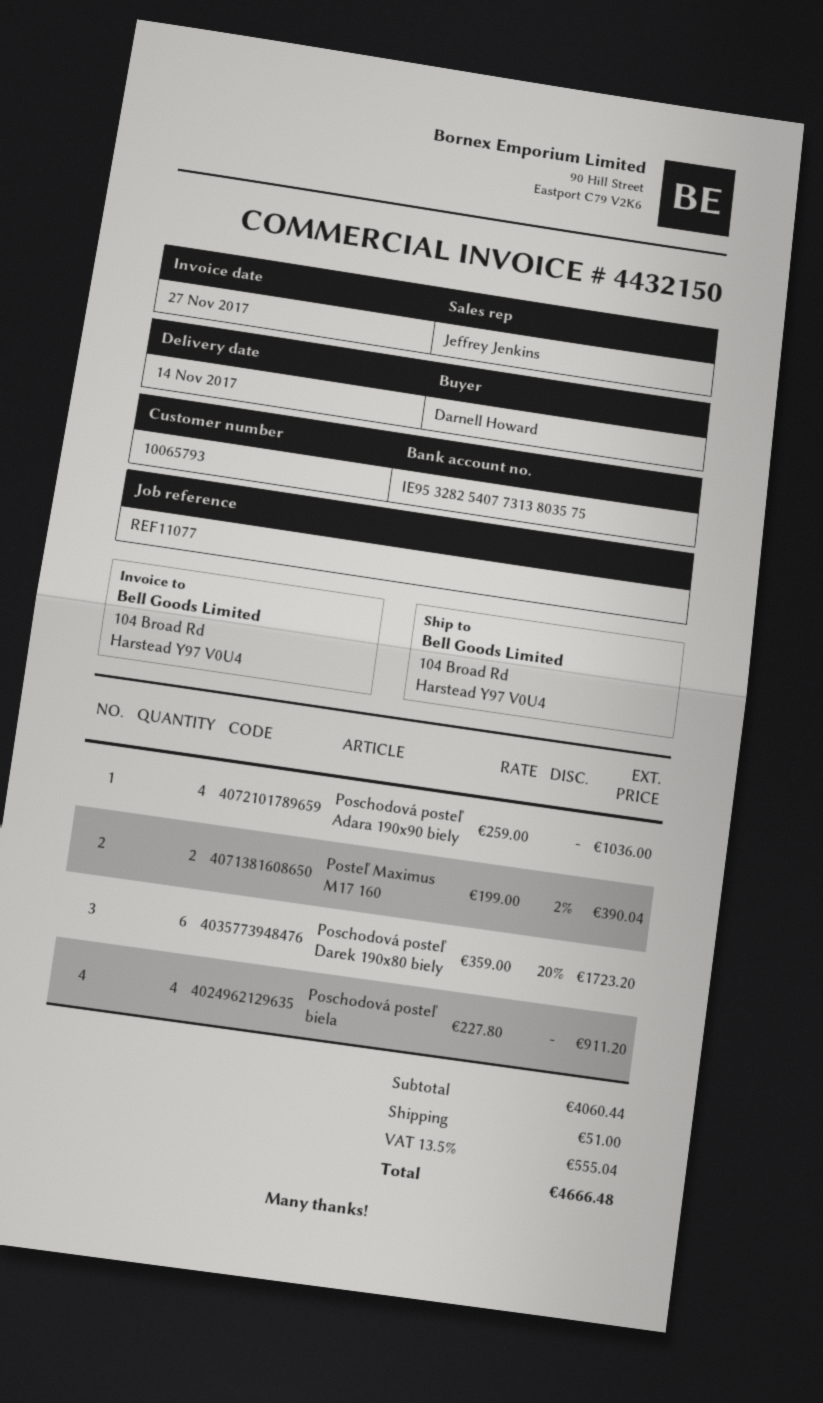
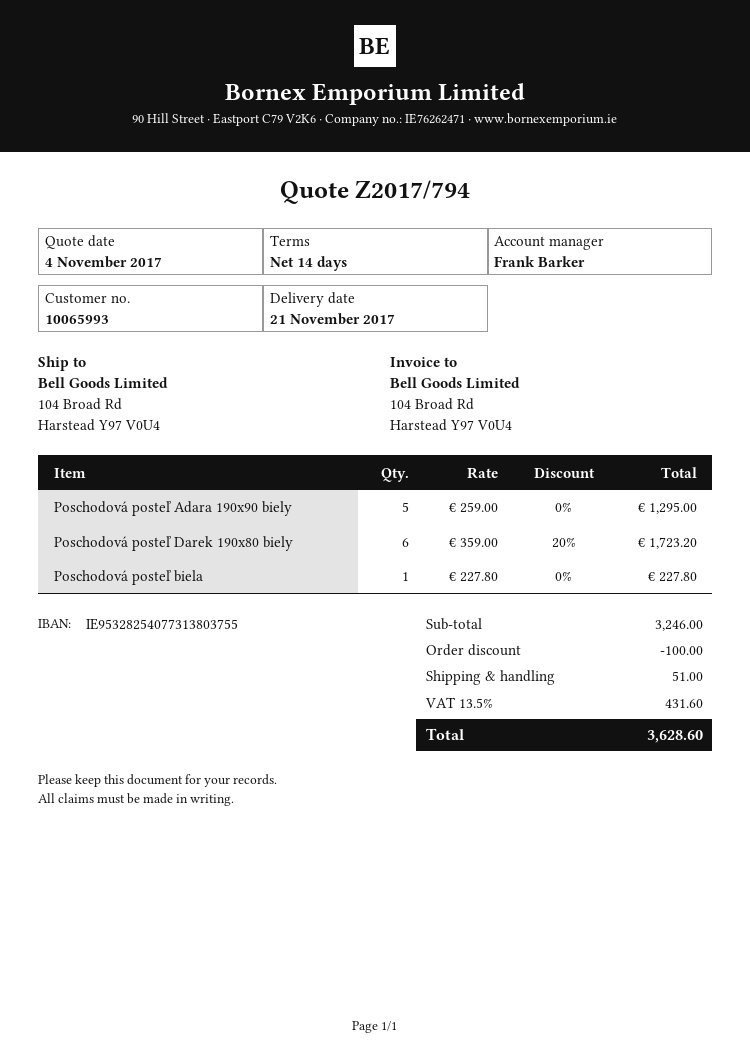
delivery date: 2017-11-14 -> 2017-11-21
customer number: 10065793 -> 10065993
sales rep: Jeffrey Jenkins -> Frank Barker
bank account: IE95328254077313803575 -> IE95328254077313803755
Poschodová posteľ Adara 190x90 biely: 4 x 259.00 = 1036.00 -> 5 x 259.00 = 1295.00
Posteľ Maximus M17 160: 2 x 199.00 - 2% = 390.04 -> none
Poschodová posteľ biela: 4 x 227.80 = 911.20 -> 1 x 227.80 = 227.80
subtotal: 4060.44 -> 3246.00
discount: none -> 100.00
tax: 13.5% = 555.04 -> 13.5% = 431.60
total: 4666.48 -> 3628.60

